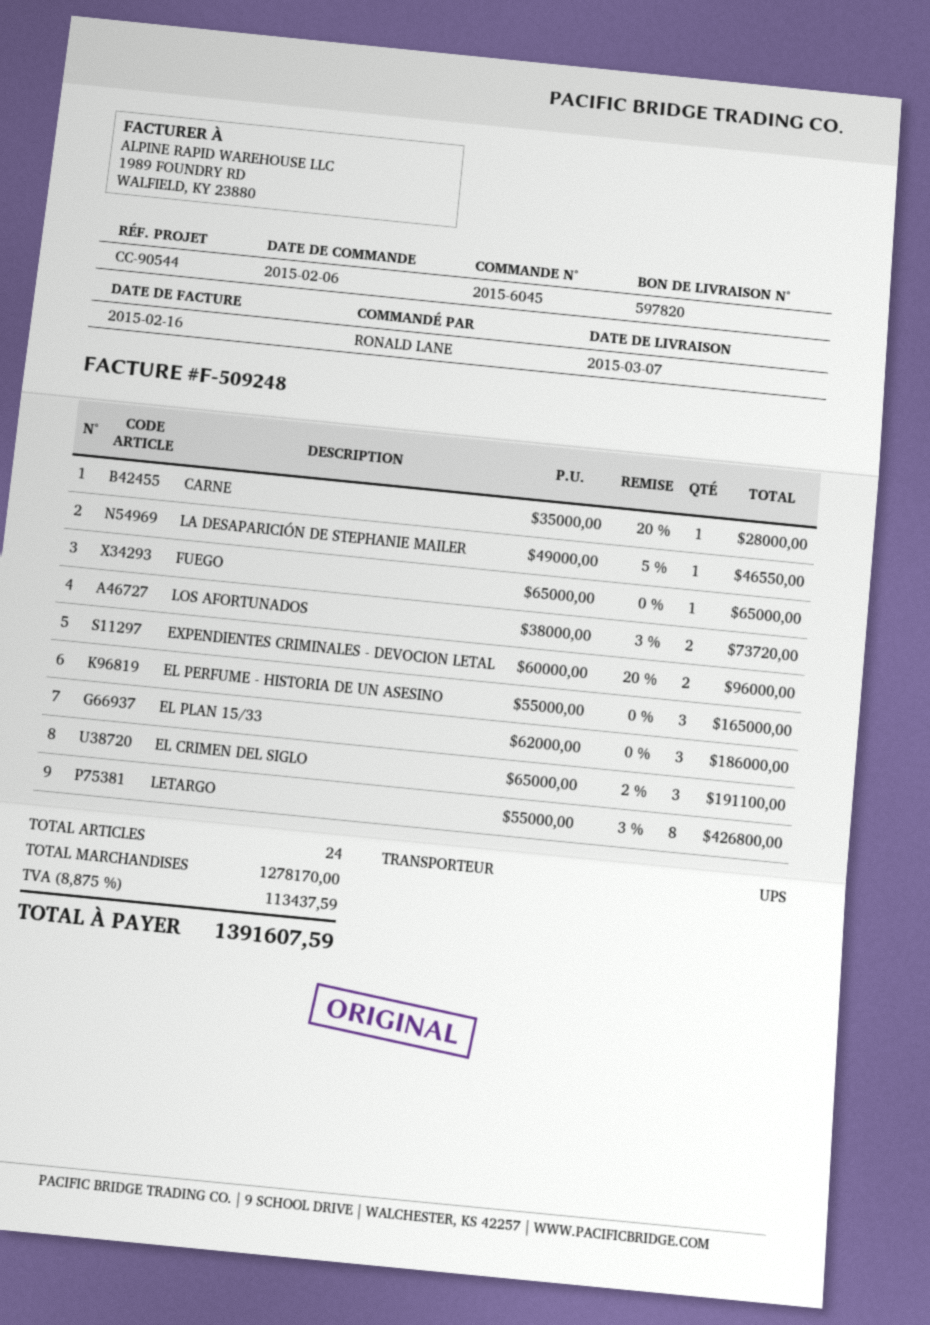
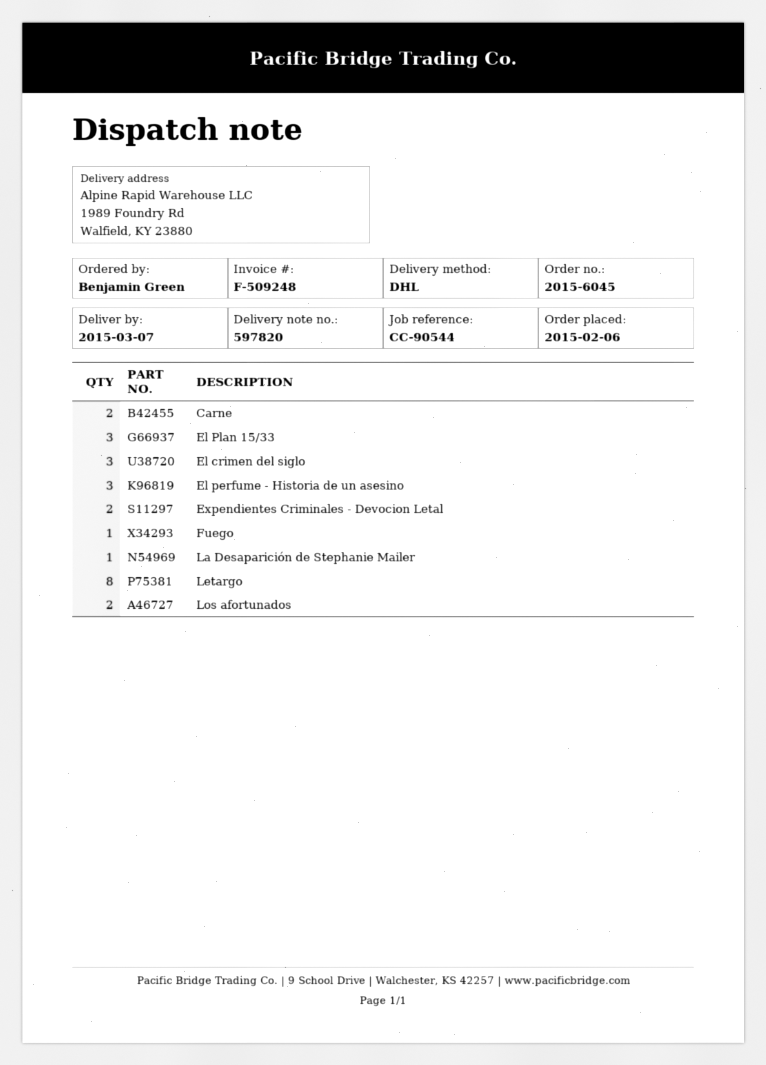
ordered by: RONALD LANE -> Benjamin Green
shipping method: UPS -> DHL
CARNE: 1 -> 2

